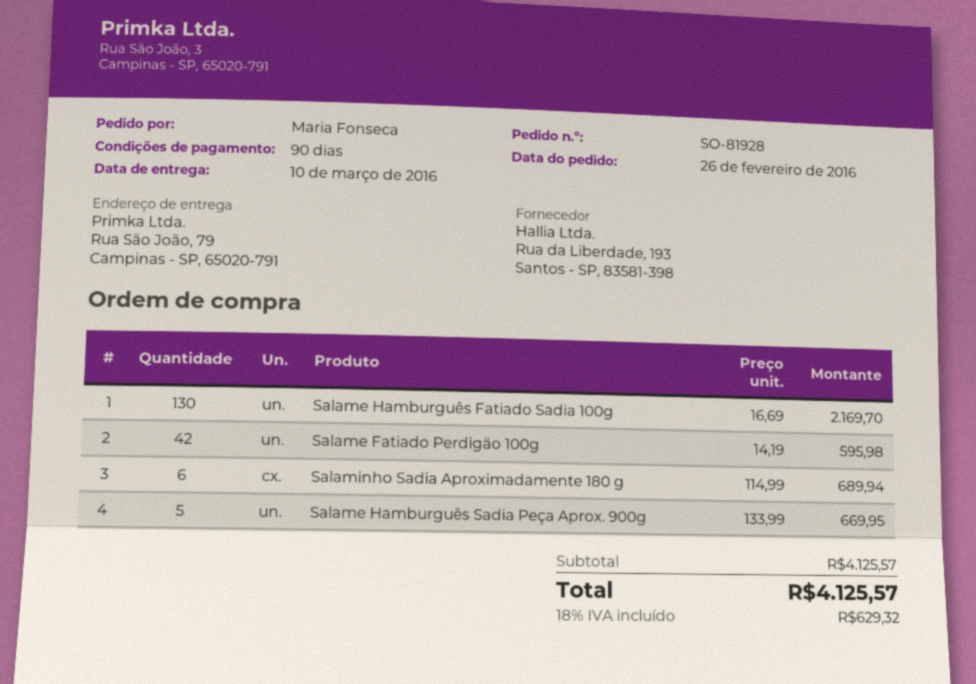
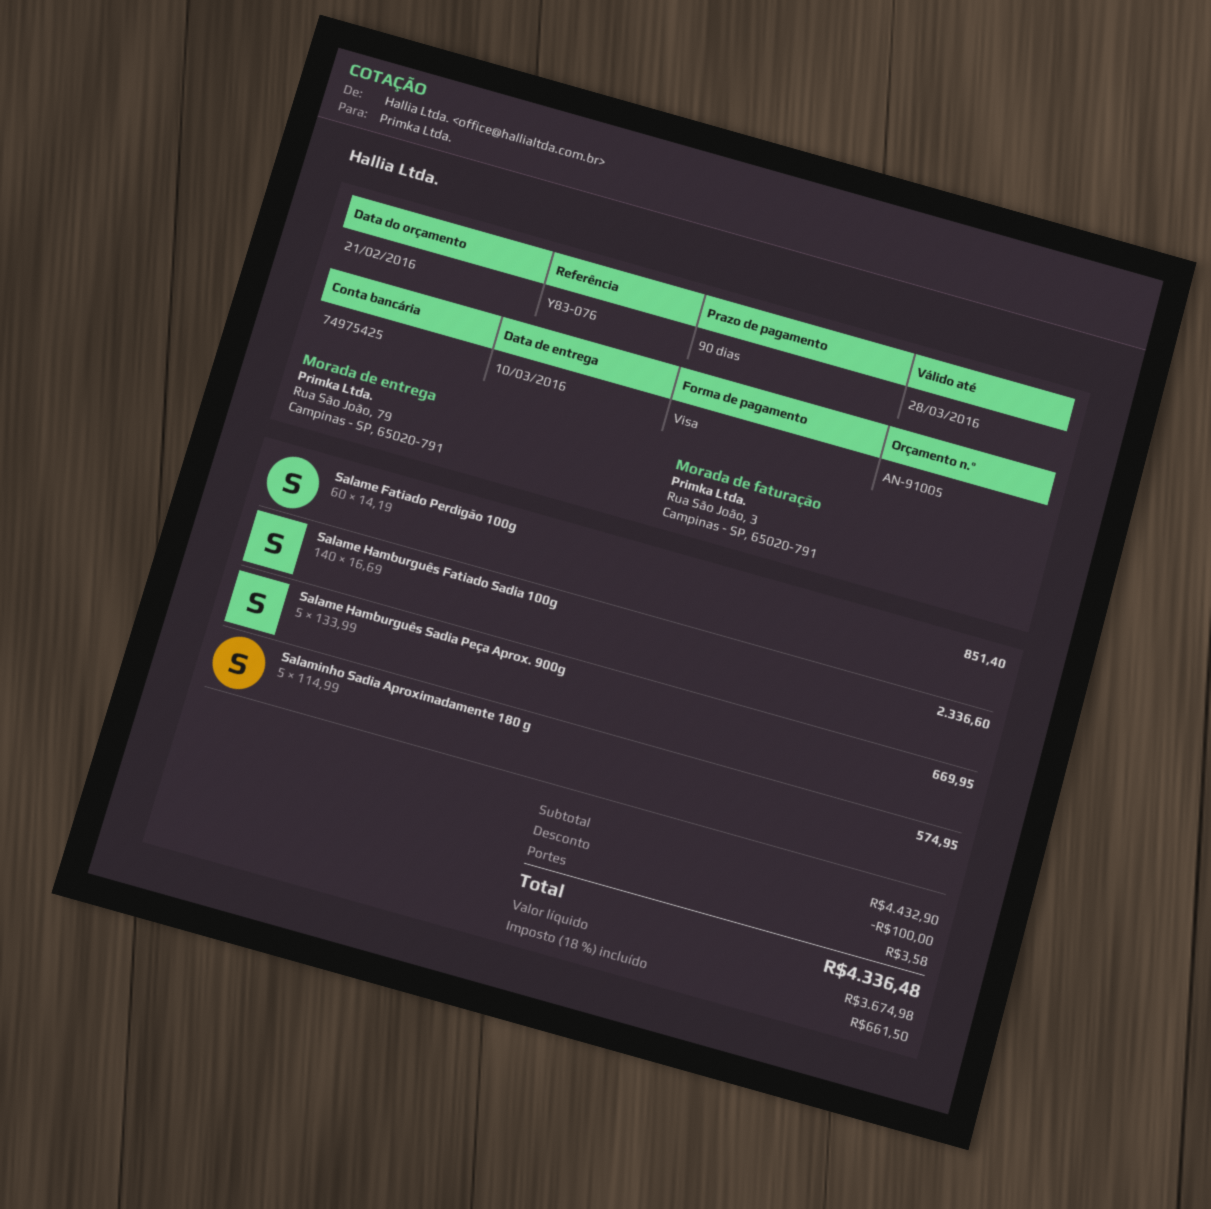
Salame Hamburguês Fatiado Sadia 100g: 130 x 16.69 = 2169.70 -> 140 x 16.69 = 2336.60
Salame Fatiado Perdigão 100g: 42 x 14.19 = 595.98 -> 60 x 14.19 = 851.40
Salaminho Sadia Aproximadamente 180 g: 6 x 114.99 = 689.94 -> 5 x 114.99 = 574.95
subtotal: 4125.57 -> 4432.90
discount: none -> 100.00
shipping: none -> 3.58
tax: 18% = 629.32 -> 18% = 661.50
total: 4125.57 -> 4336.48

